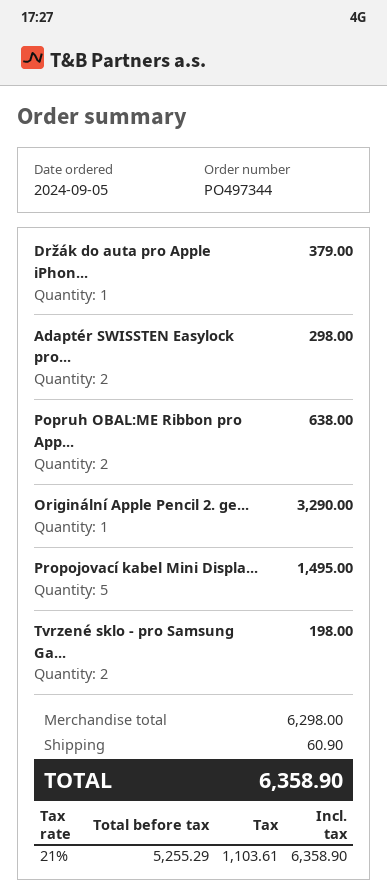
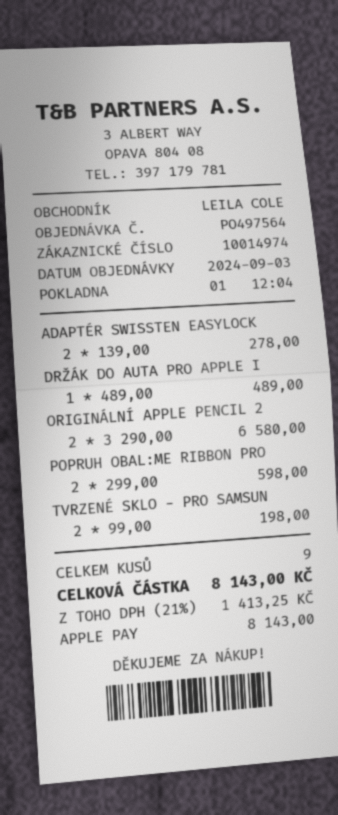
order number: PO497344 -> PO497564
order date: 2024-09-05 -> 2024-09-03
Držák do auta pro Apple iPhon...: 1 for 379.00 -> 1 for 489.00
Adaptér SWISSTEN Easylock pro...: 2 for 298.00 -> 2 for 278.00
Popruh OBAL:ME Ribbon pro App...: 2 for 638.00 -> 2 for 598.00
Originální Apple Pencil 2. ge...: 1 for 3290.00 -> 2 for 6580.00
Propojovací kabel Mini Displa...: 5 for 1495.00 -> none
shipping: 60.90 -> none
tax: 21% = 1103.61 -> 21% = 1413.25
total: 6358.90 -> 8143.00

